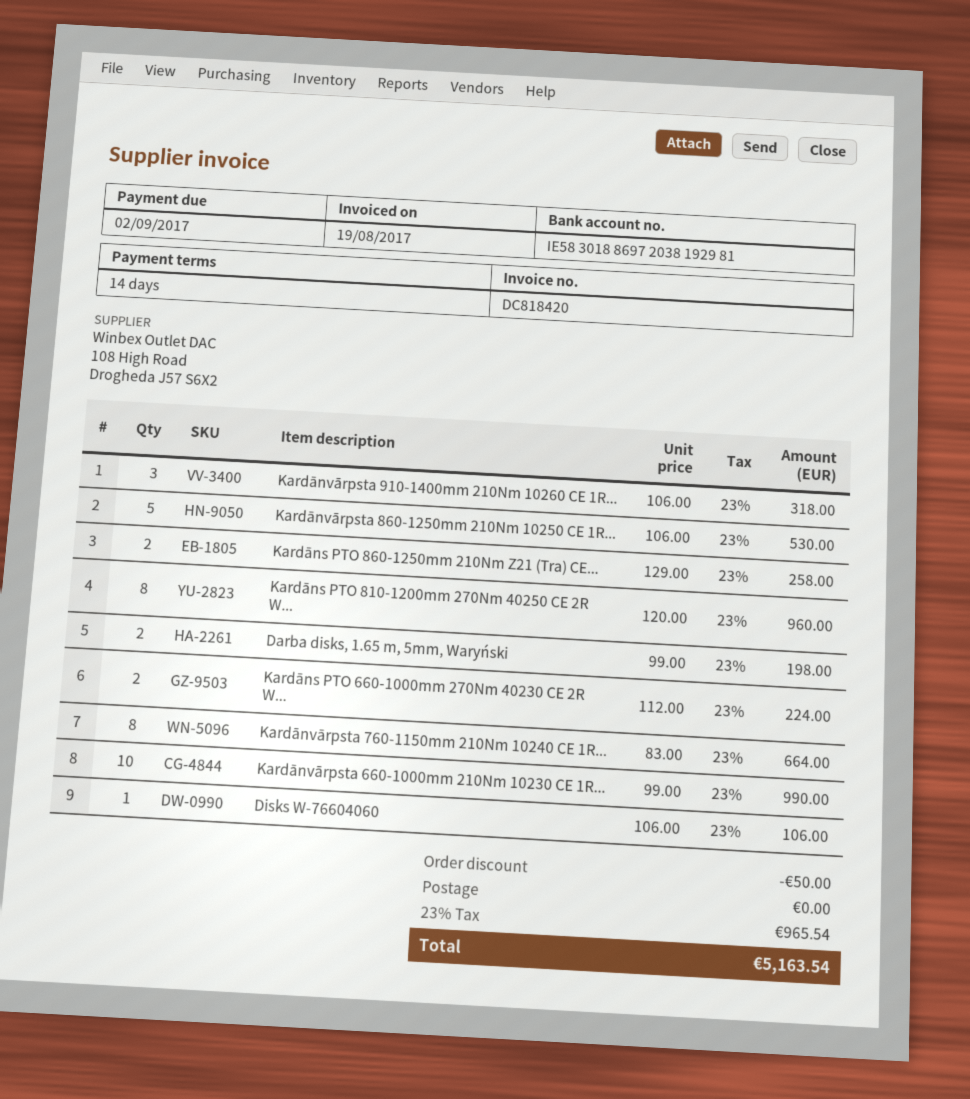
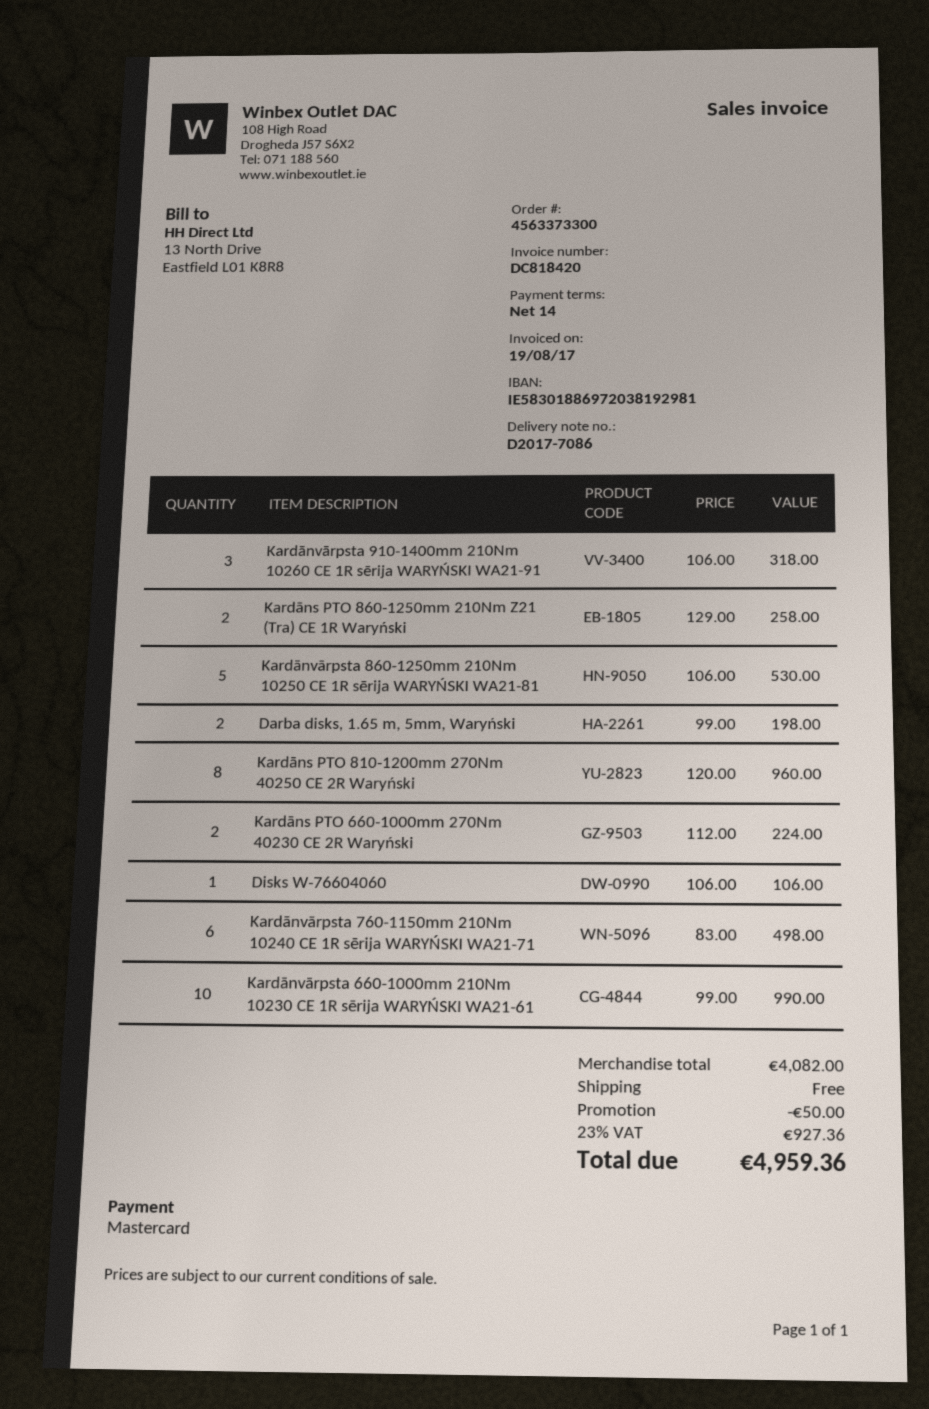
Kardānvārpsta 760-1150mm 210Nm 10240 CE 1R...: 8 x 83.00 = 664.00 -> 6 x 83.00 = 498.00
tax: 23% = 965.54 -> 23% = 927.36
total: 5163.54 -> 4959.36

